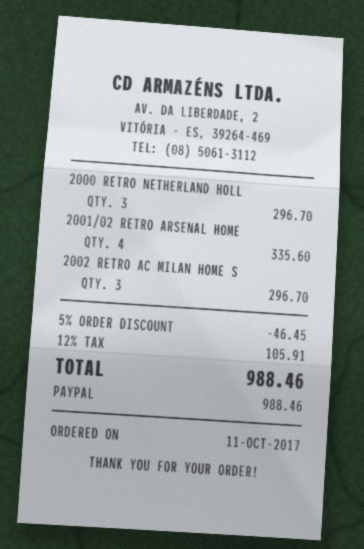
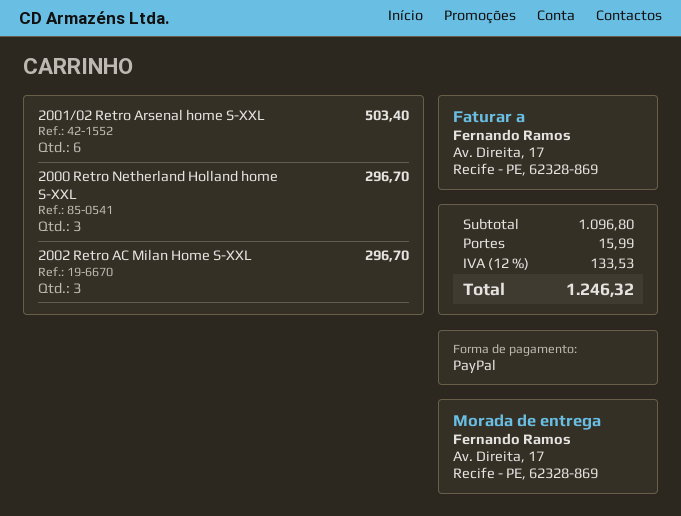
2001/02 RETRO ARSENAL HOME: 4 for 335.60 -> 6 for 503.40
discount: 5% = 46.45 -> none
shipping: none -> 15.99
tax: 12% = 105.91 -> 12% = 133.53
total: 988.46 -> 1246.32

